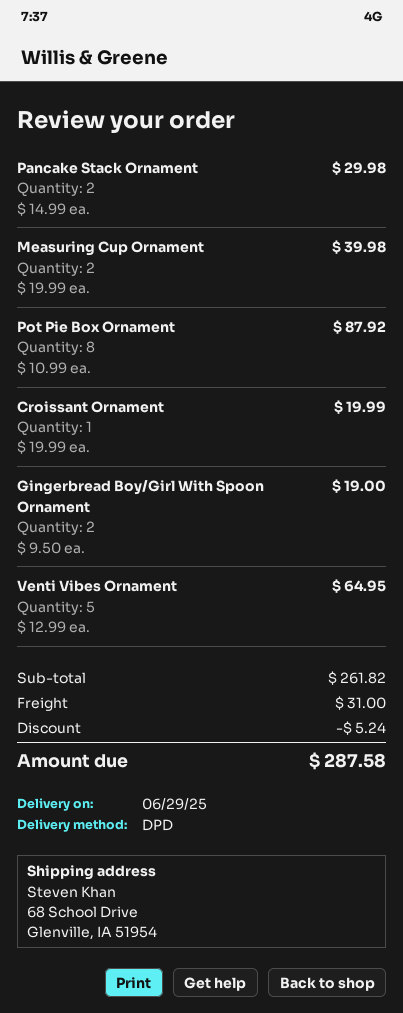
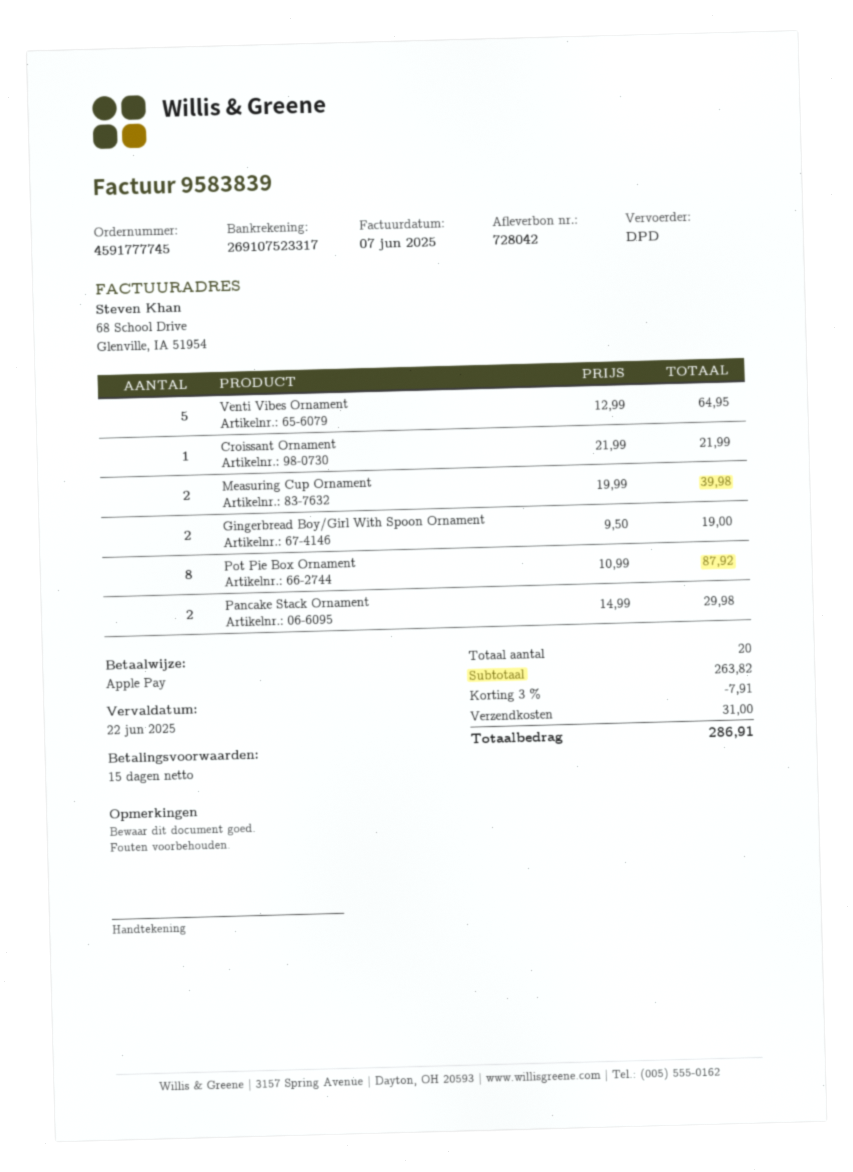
Croissant Ornament: 1 x 19.99 = 19.99 -> 1 x 21.99 = 21.99
subtotal: 261.82 -> 263.82
discount: 5.24 -> 7.91
total: 287.58 -> 286.91

